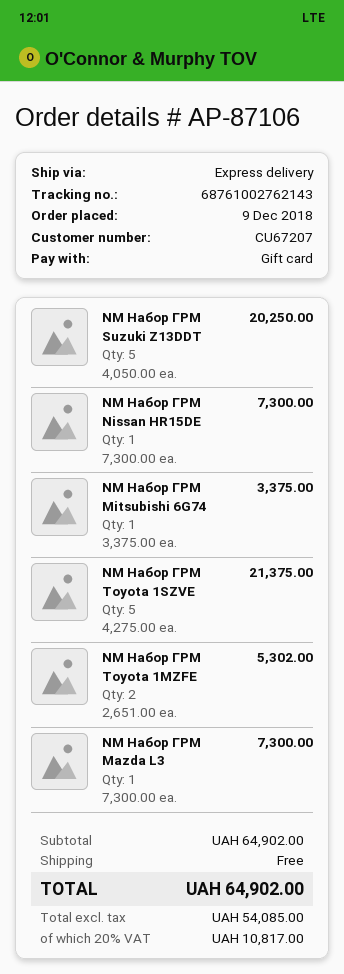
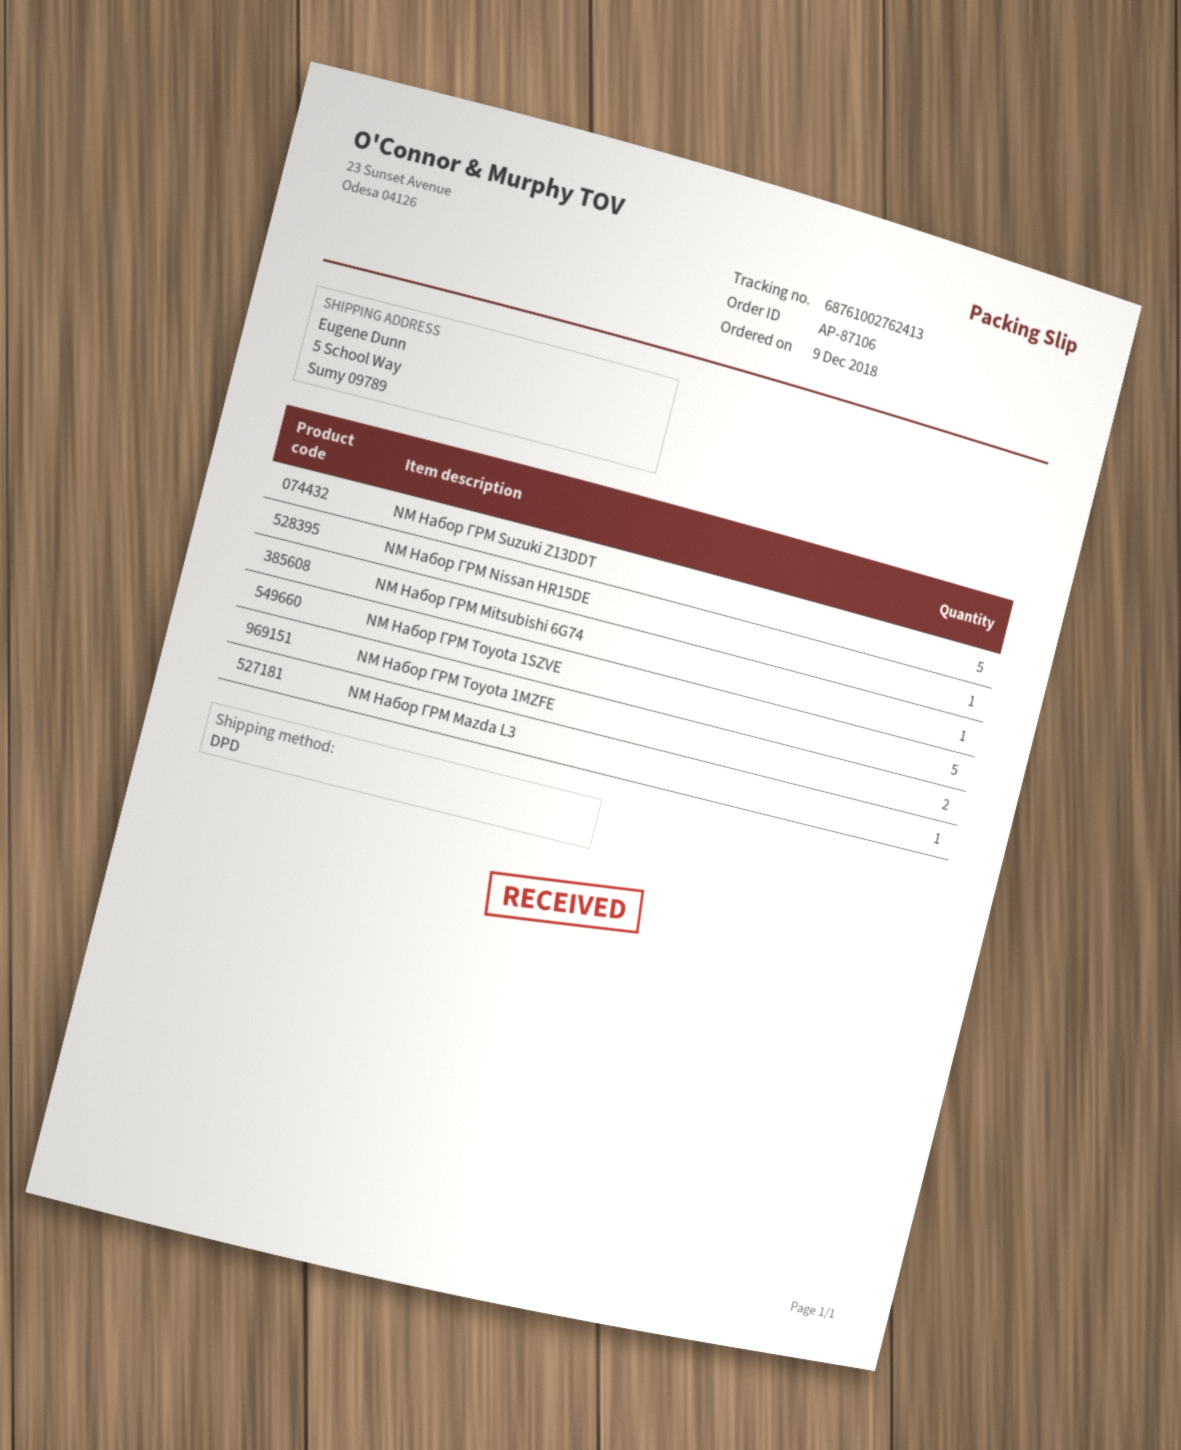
shipping method: express -> DPD
tracking number: 68761002762143 -> 68761002762413

